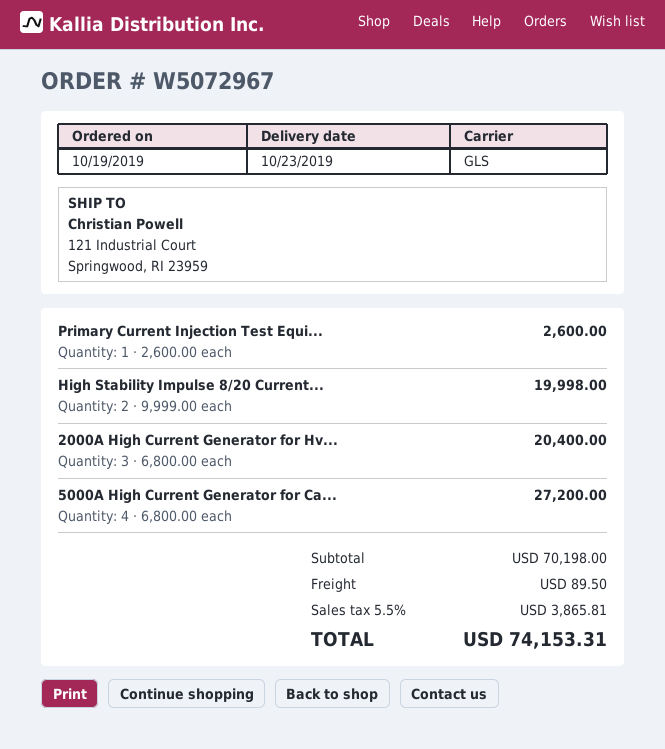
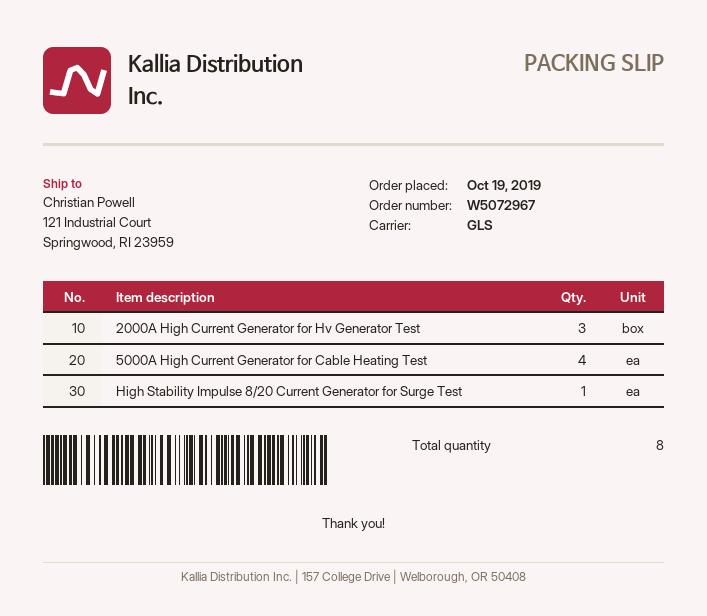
Primary Current Injection Test Equi...: 1 -> none
High Stability Impulse 8/20 Current...: 2 -> 1

